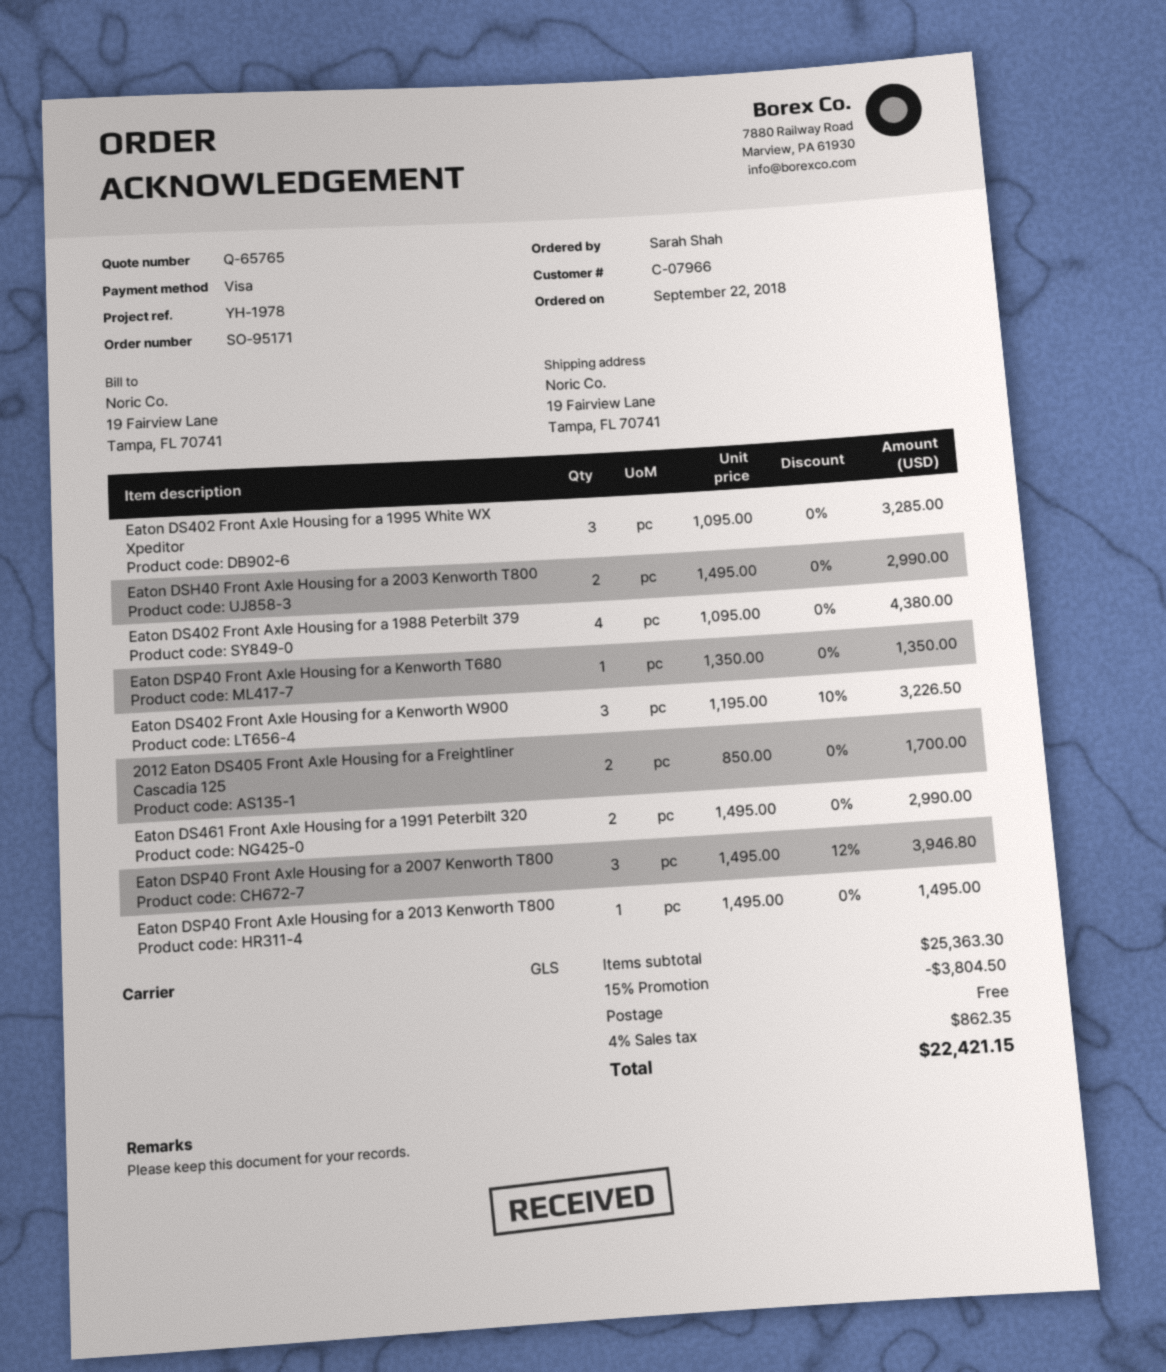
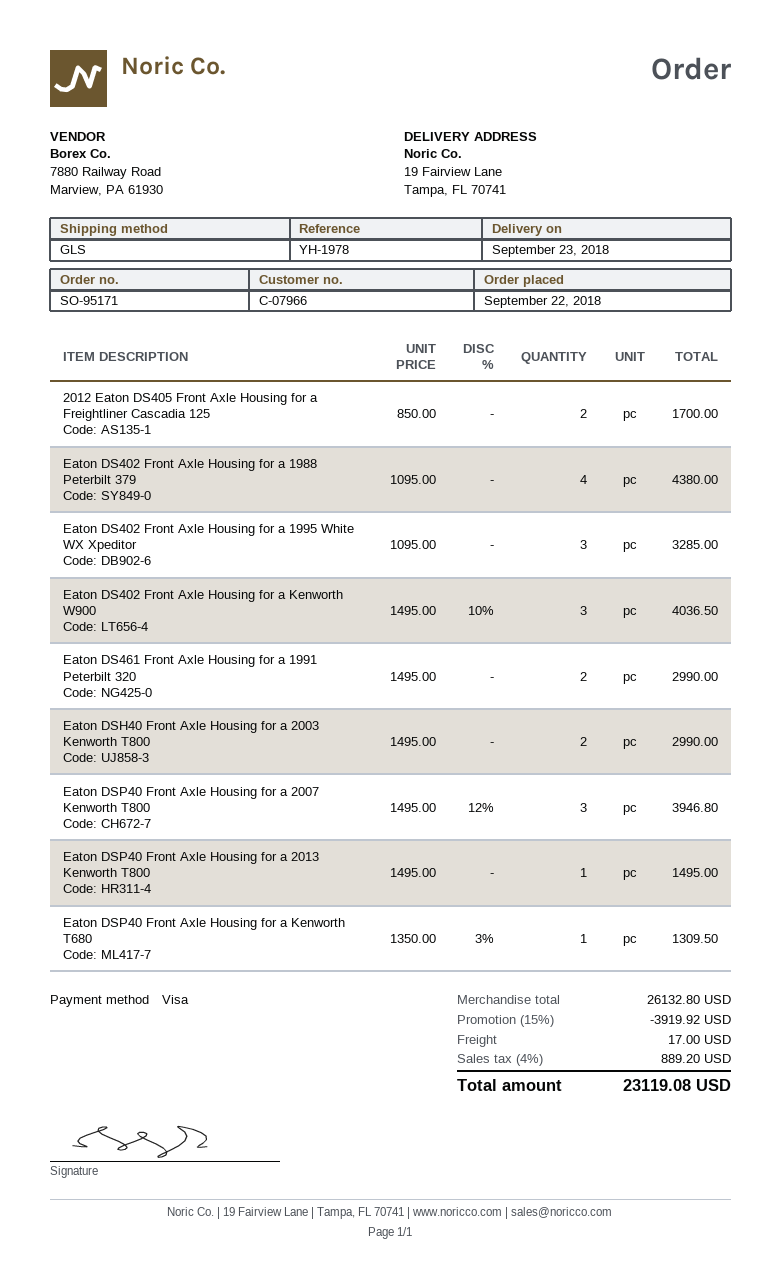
Eaton DSP40 Front Axle Housing for a Kenworth T680: 1 x 1350.00 = 1350.00 -> 1 x 1350.00 - 3% = 1309.50
Eaton DS402 Front Axle Housing for a Kenworth W900: 3 x 1195.00 - 10% = 3226.50 -> 3 x 1495.00 - 10% = 4036.50
subtotal: 25363.30 -> 26132.80
discount: 15% = 3804.50 -> 15% = 3919.92
shipping: 0.00 -> 17.00
tax: 4% = 862.35 -> 4% = 889.20
total: 22421.15 -> 23119.08

